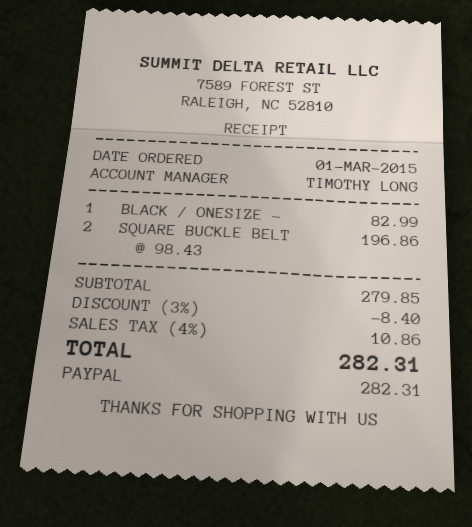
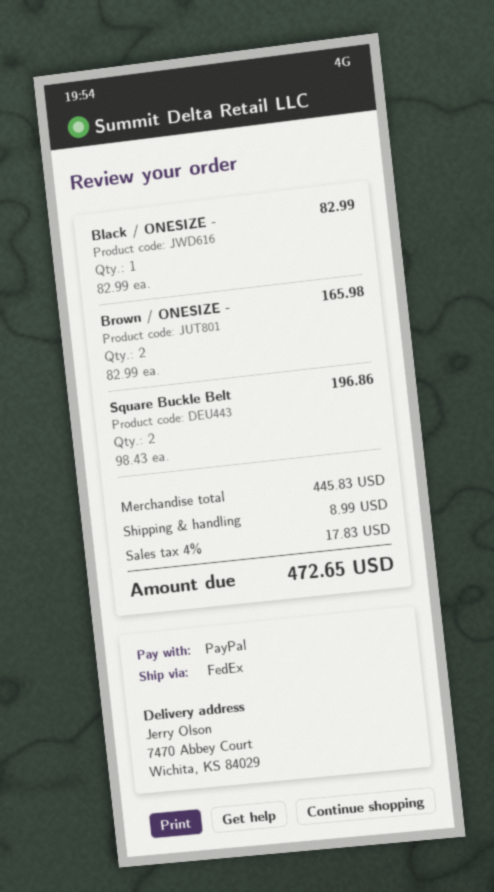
Brown / ONESIZE -: none -> 2 x 82.99 = 165.98
subtotal: 279.85 -> 445.83
discount: 3% = 8.40 -> none
shipping: none -> 8.99
tax: 4% = 10.86 -> 4% = 17.83
total: 282.31 -> 472.65

